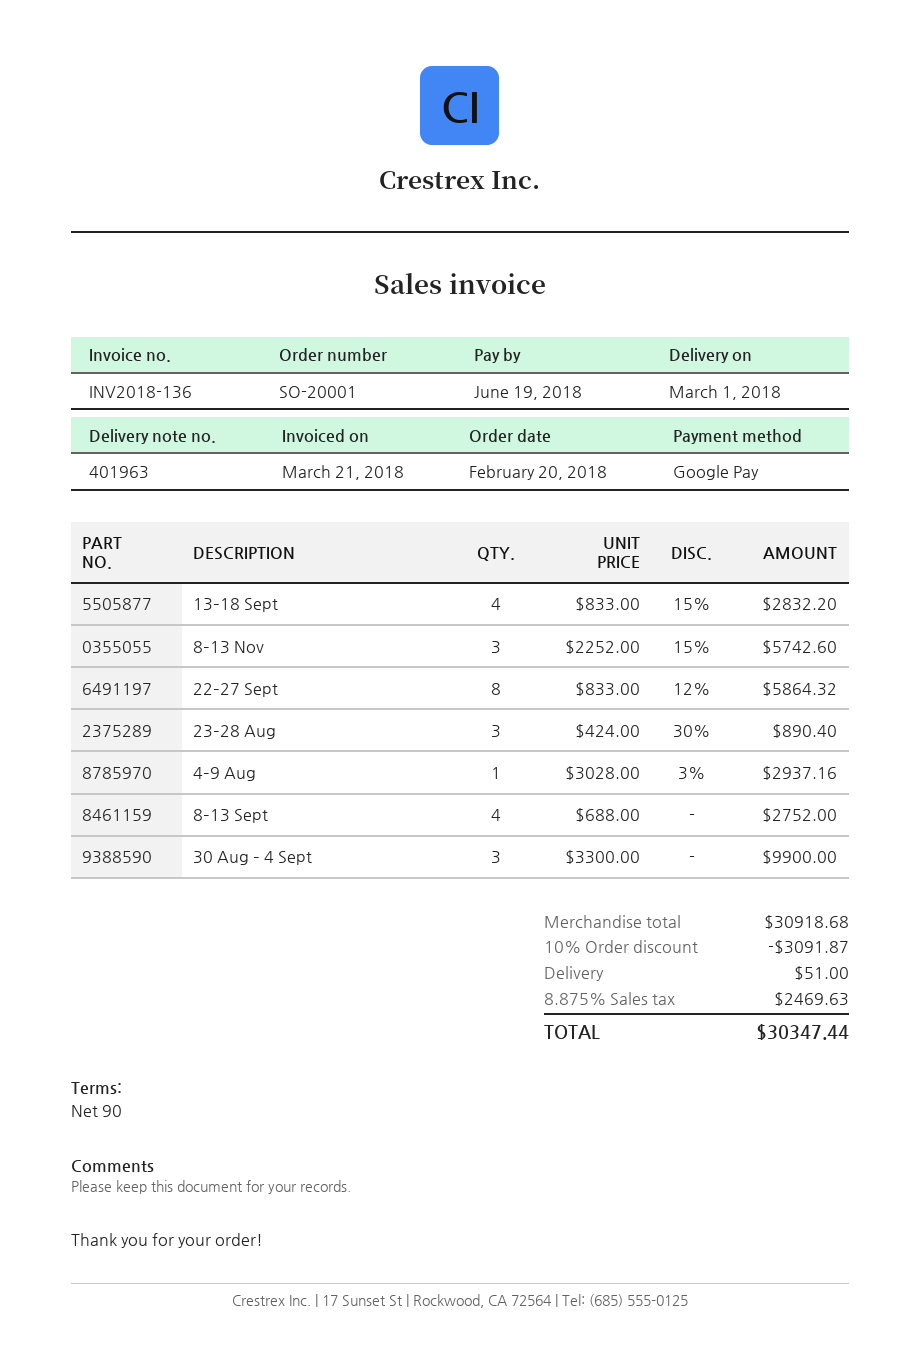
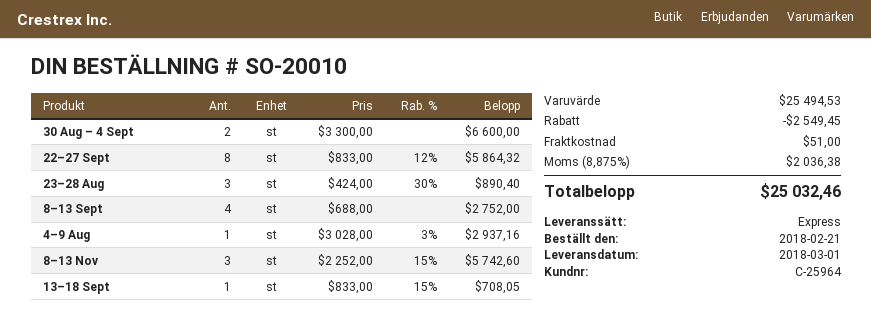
order number: SO-20001 -> SO-20010
order date: 2018-02-20 -> 2018-02-21
13–18 Sept: 4 x 833.00 - 15% = 2832.20 -> 1 x 833.00 - 15% = 708.05
30 Aug – 4 Sept: 3 x 3300.00 = 9900.00 -> 2 x 3300.00 = 6600.00
subtotal: 30918.68 -> 25494.53
discount: 3091.87 -> 2549.45
tax: 8.875% = 2469.63 -> 8.875% = 2036.38
total: 30347.44 -> 25032.46

